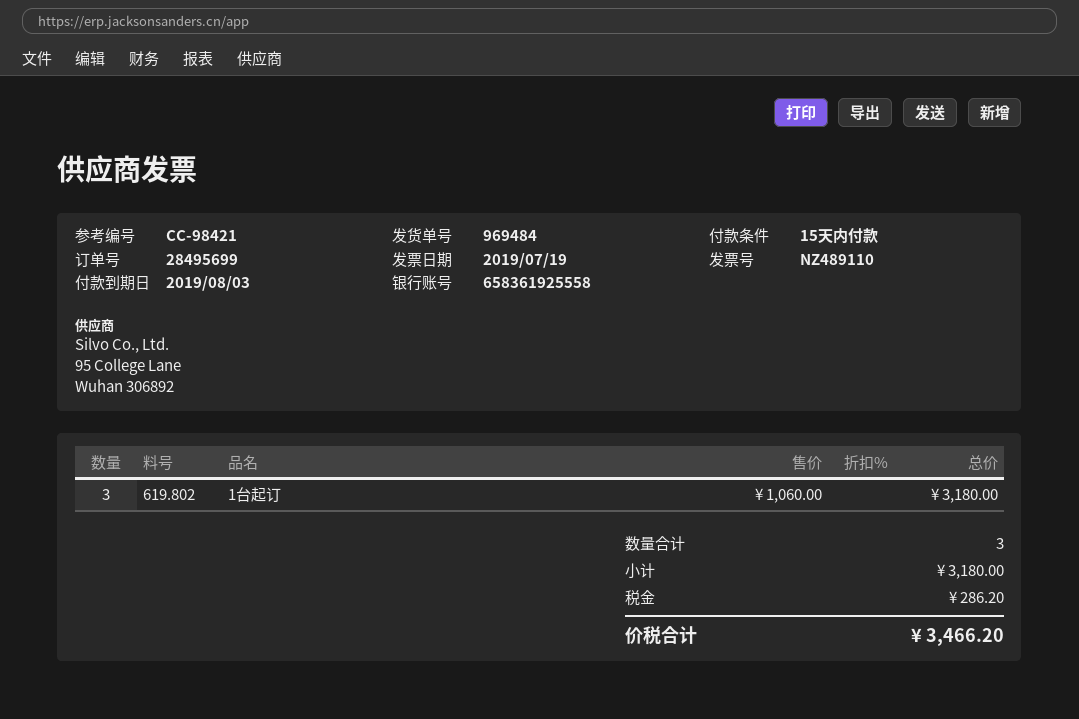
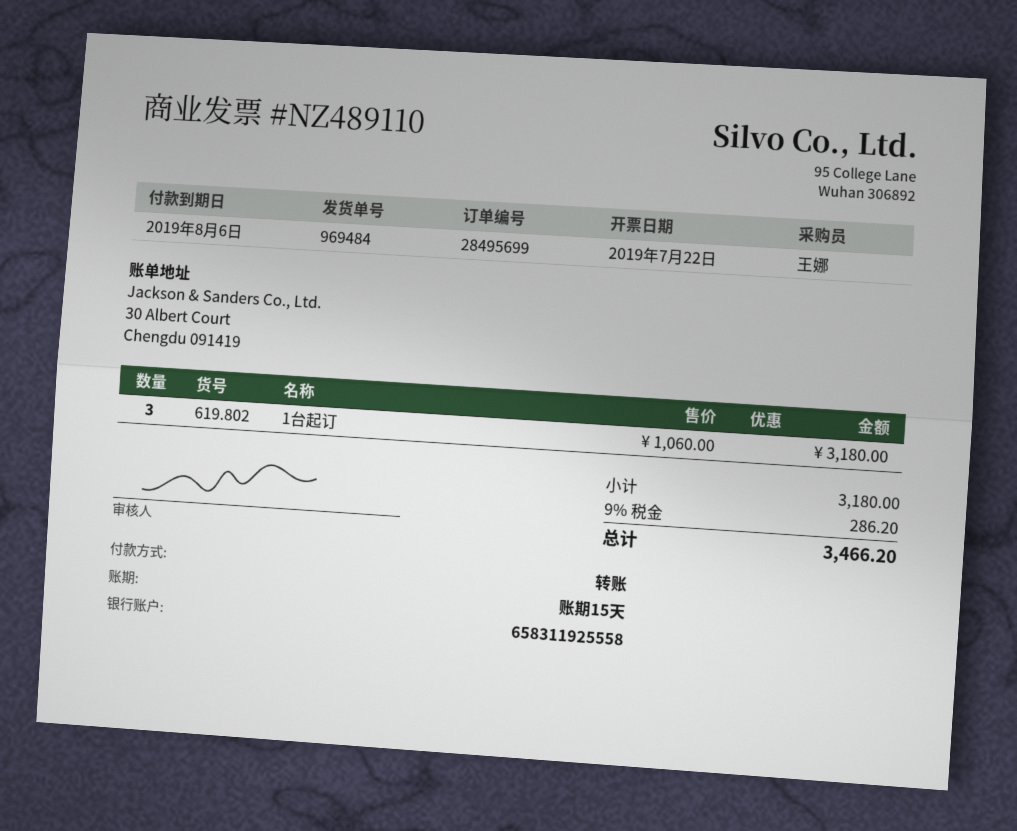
invoice date: 2019-07-19 -> 2019-07-22
due date: 2019-08-03 -> 2019-08-06
bank account: 658361925558 -> 658311925558

